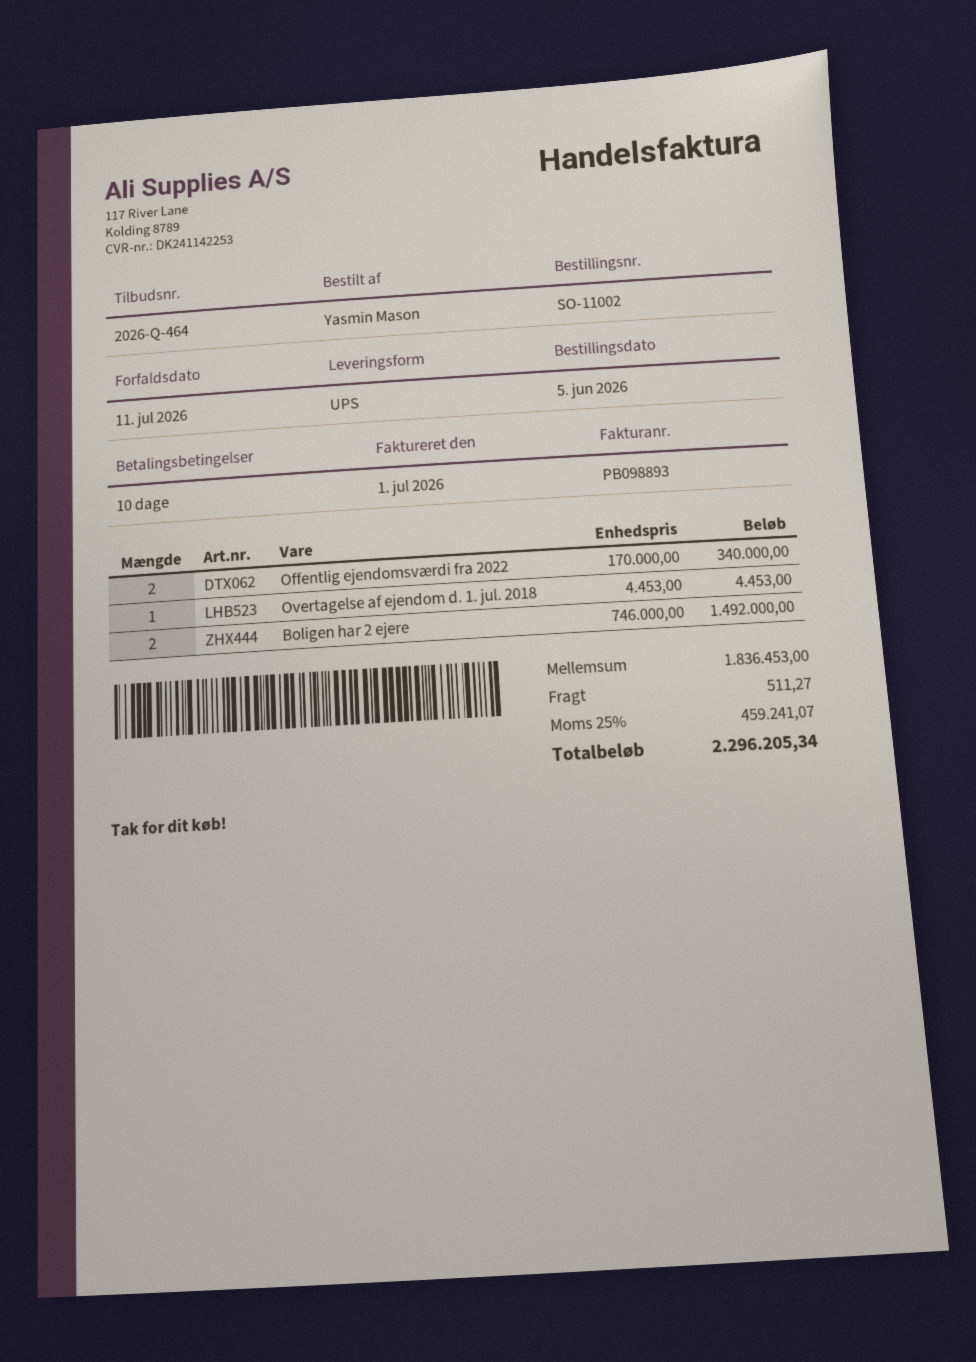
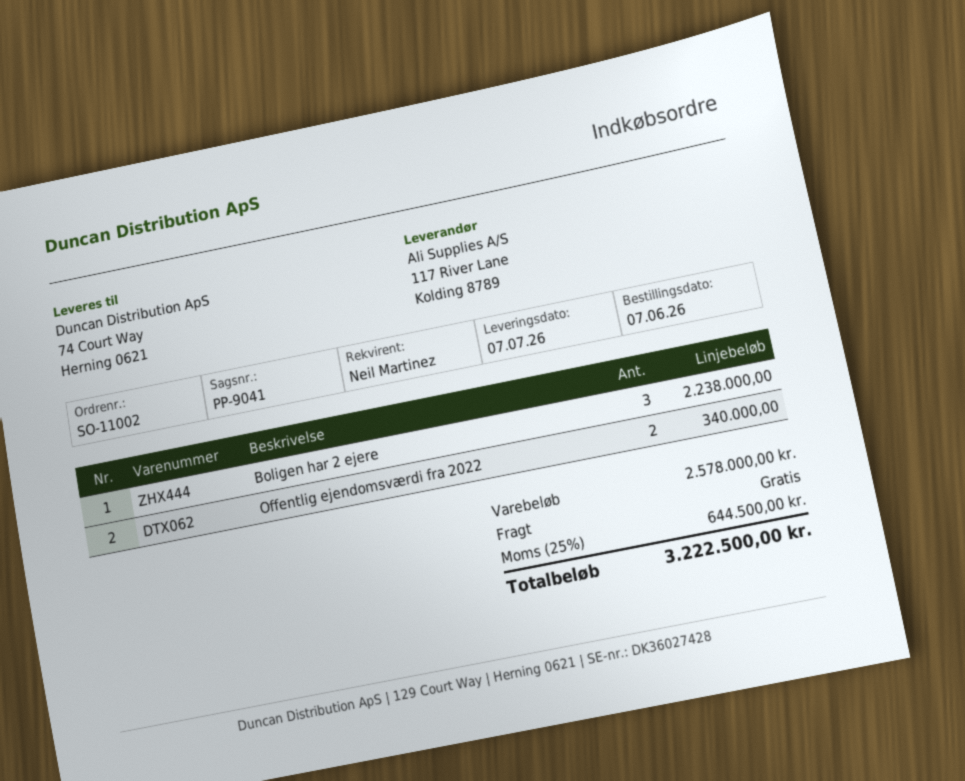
order date: 2026-06-05 -> 2026-06-07
ordered by: Yasmin Mason -> Neil Martinez
Overtagelse af ejendom d. 1. jul. 2018: 1 for 4453.00 -> none
Boligen har 2 ejere: 2 for 1492000.00 -> 3 for 2238000.00
subtotal: 1836453.00 -> 2578000.00
shipping: 511.27 -> 0.00
tax: 25% = 459241.07 -> 25% = 644500.00
total: 2296205.34 -> 3222500.00

